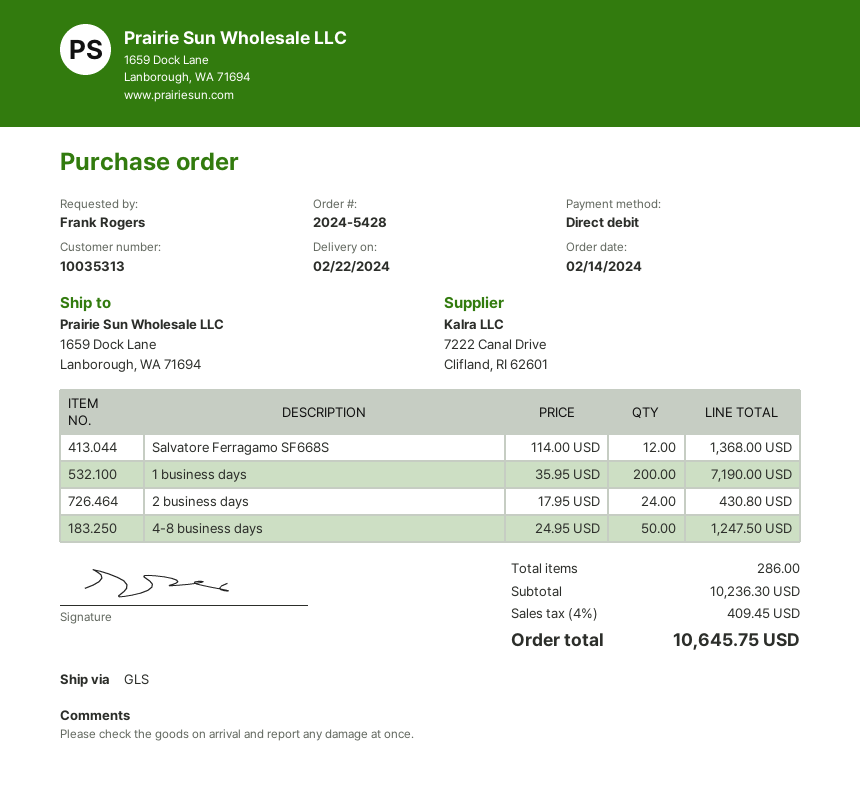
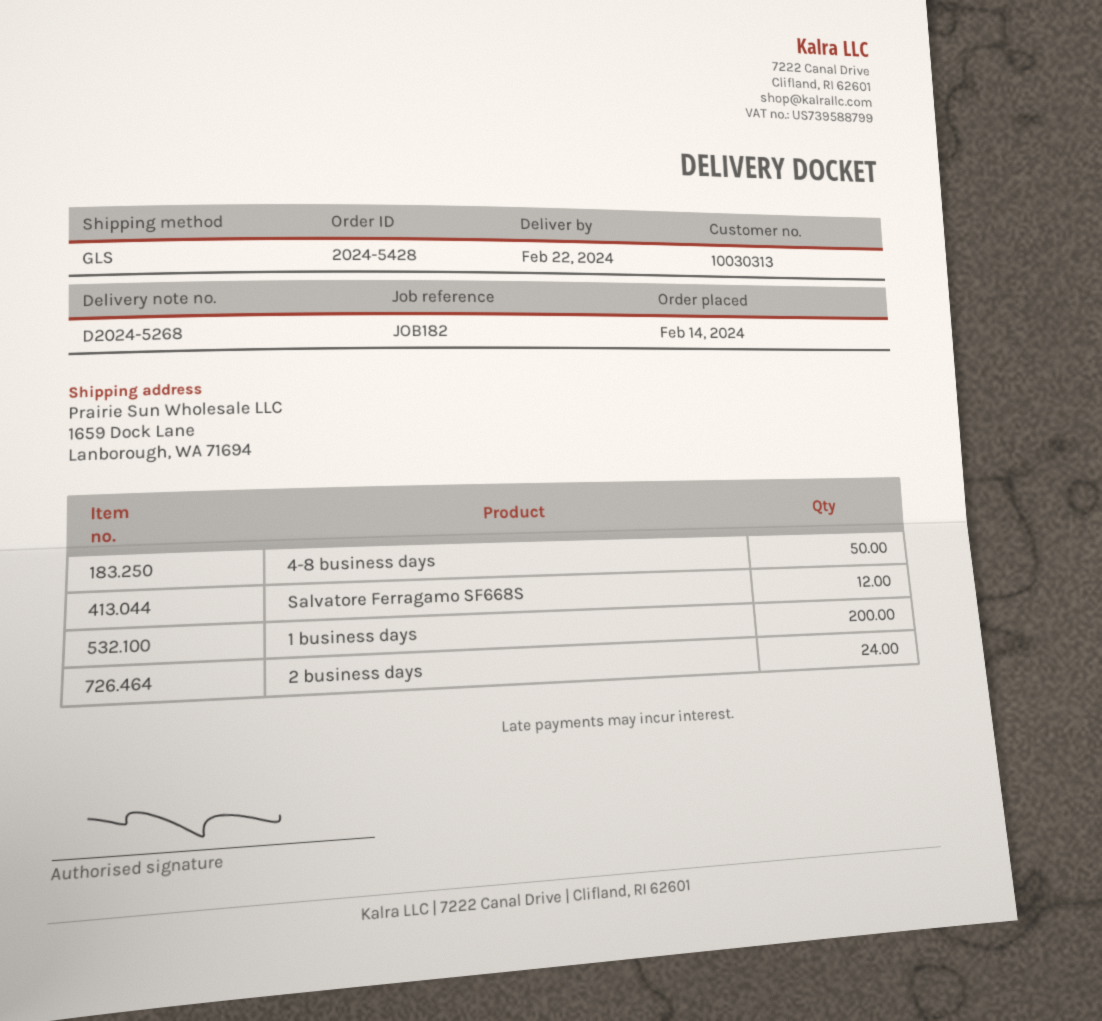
customer number: 10035313 -> 10030313

